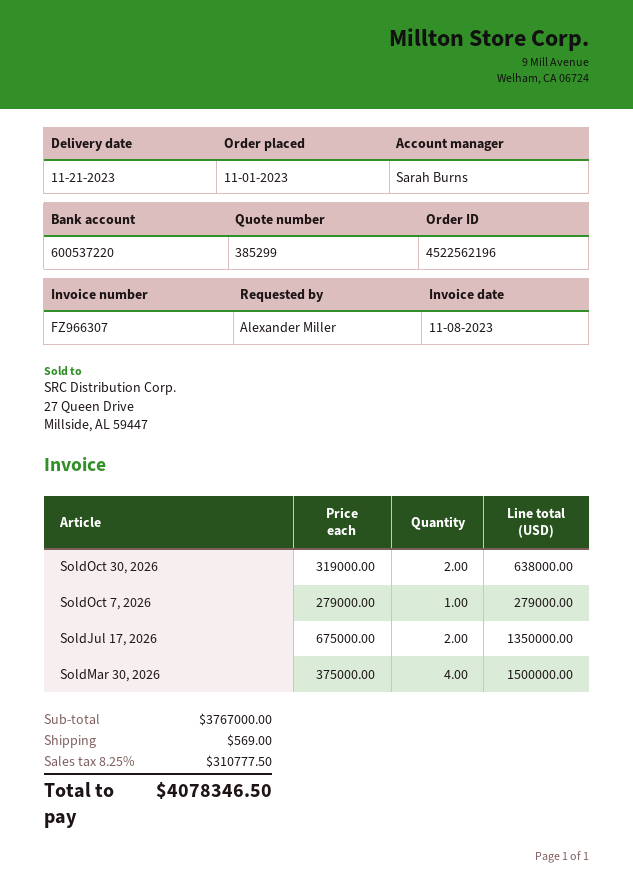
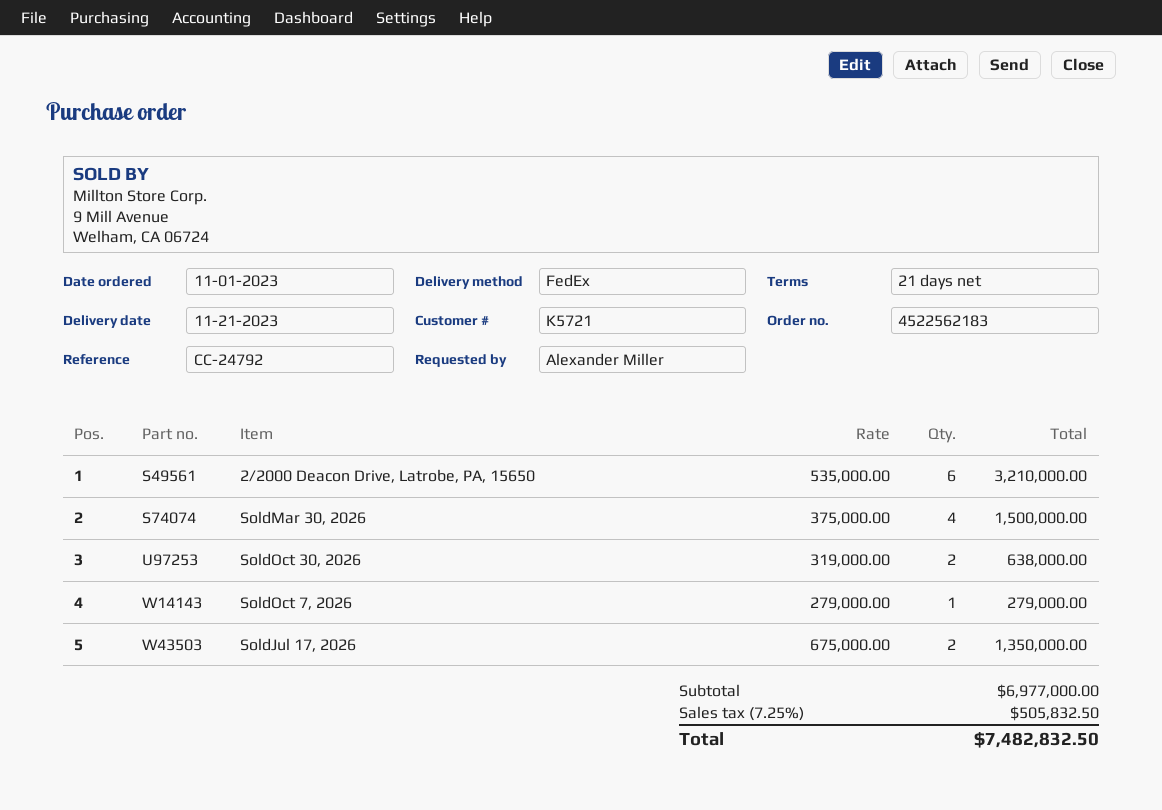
order number: 4522562196 -> 4522562183
2/2000 Deacon Drive, Latrobe, PA, 15650: none -> 6 x 535000.00 = 3210000.00
subtotal: 3767000.00 -> 6977000.00
shipping: 569.00 -> none
tax: 8.25% = 310777.50 -> 7.25% = 505832.50
total: 4078346.50 -> 7482832.50

